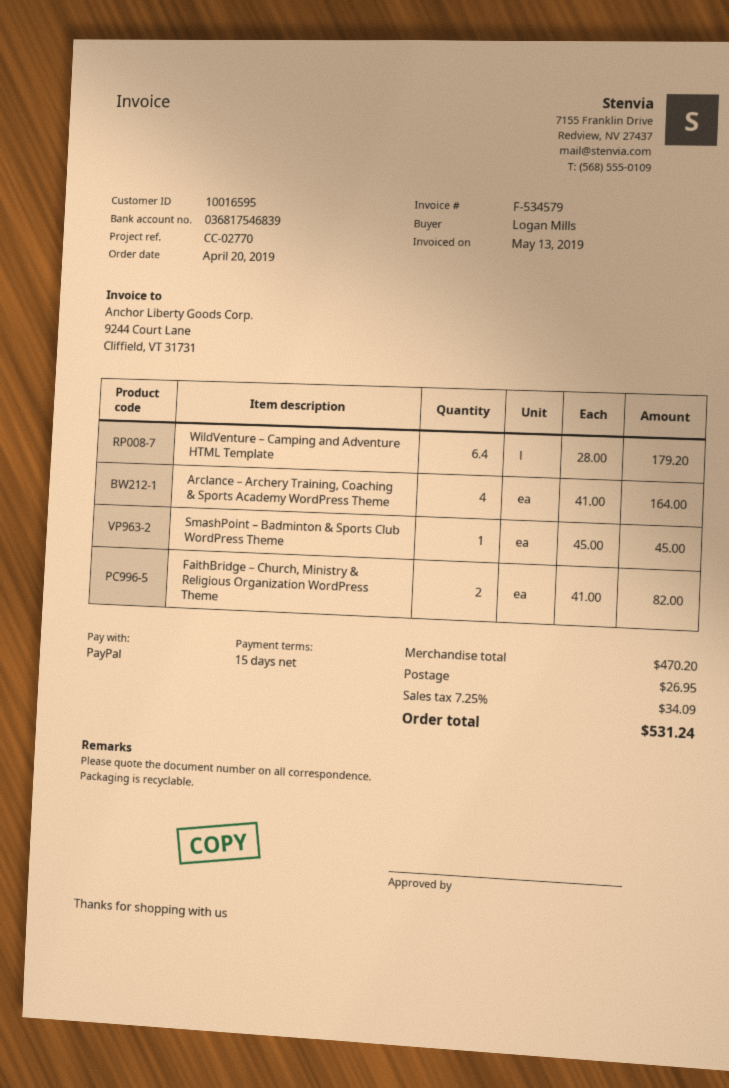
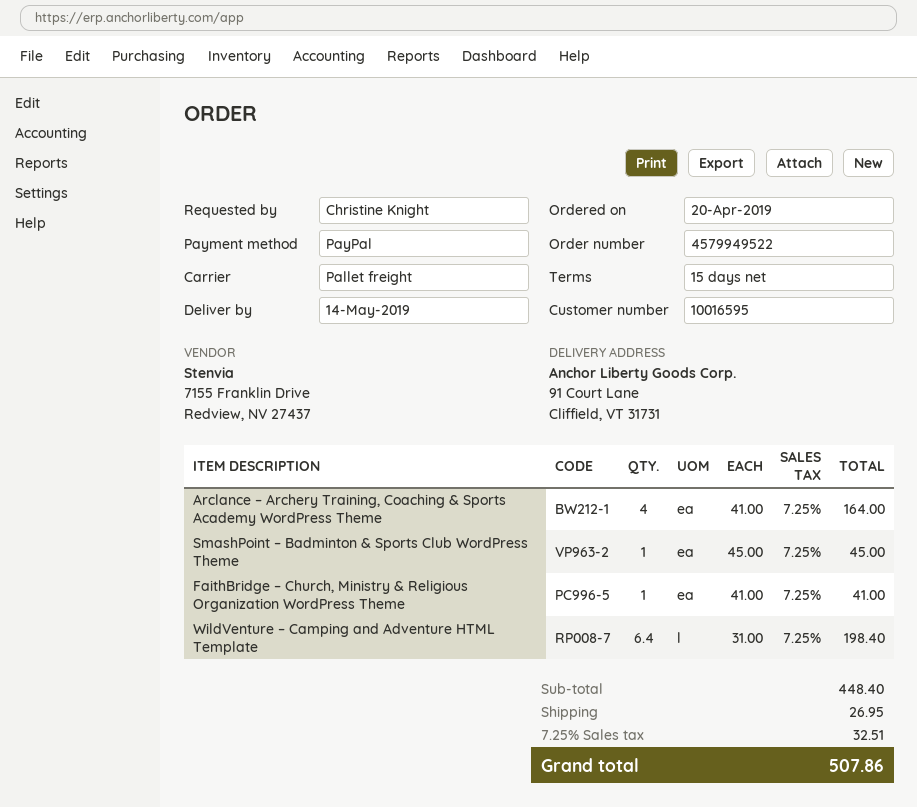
ordered by: Logan Mills -> Christine Knight
WildVenture – Camping and Adventure HTML Template: 6.4 x 28.00 = 179.20 -> 6.4 x 31.00 = 198.40
FaithBridge – Church, Ministry & Religious Organization WordPress Theme: 2 x 41.00 = 82.00 -> 1 x 41.00 = 41.00
subtotal: 470.20 -> 448.40
tax: 7.25% = 34.09 -> 7.25% = 32.51
total: 531.24 -> 507.86

